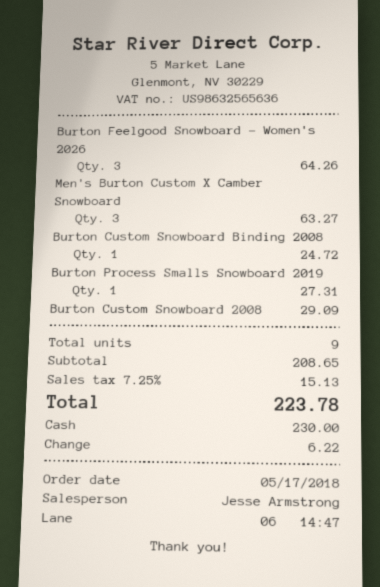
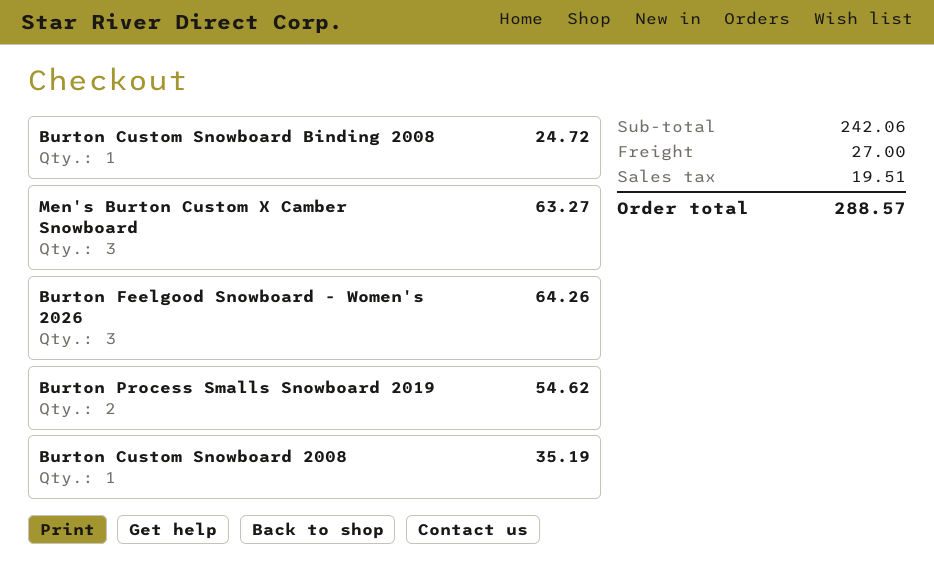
Burton Process Smalls Snowboard 2019: 1 for 27.31 -> 2 for 54.62
Burton Custom Snowboard 2008: 1 for 29.09 -> 1 for 35.19
subtotal: 208.65 -> 242.06
shipping: none -> 27.00
tax: 15.13 -> 19.51
total: 223.78 -> 288.57

